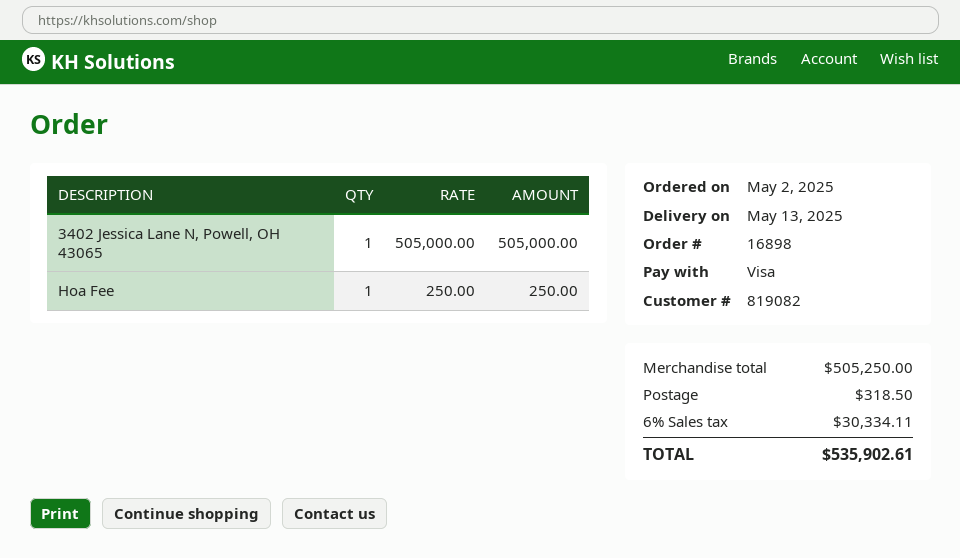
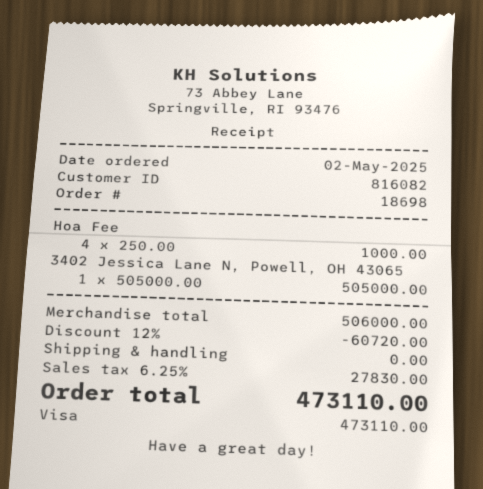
order number: 16898 -> 18698
customer number: 819082 -> 816082
Hoa Fee: 1 x 250.00 = 250.00 -> 4 x 250.00 = 1000.00
subtotal: 505250.00 -> 506000.00
discount: none -> 12% = 60720.00
shipping: 318.50 -> 0.00
tax: 6% = 30334.11 -> 6.25% = 27830.00
total: 535902.61 -> 473110.00

